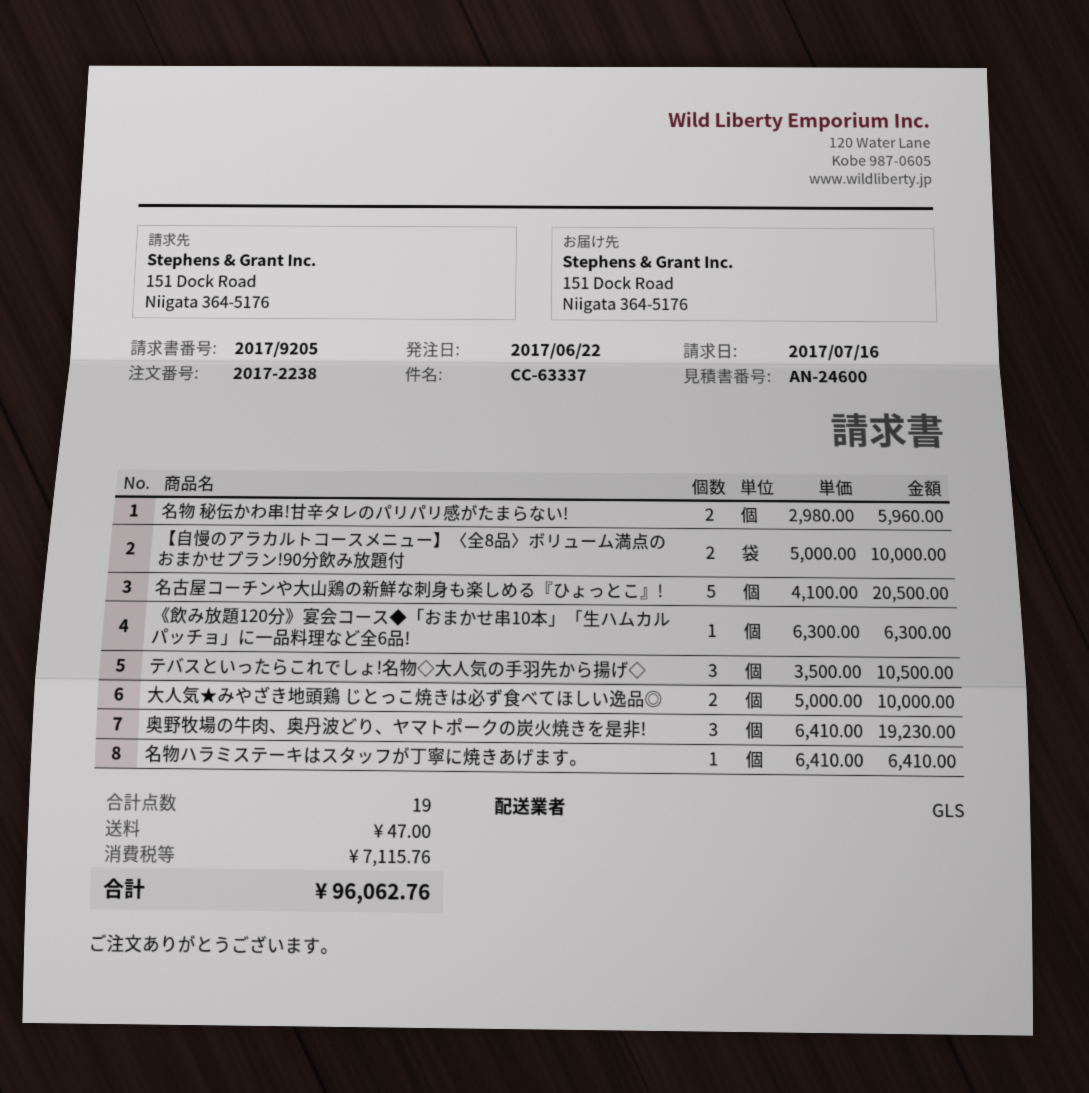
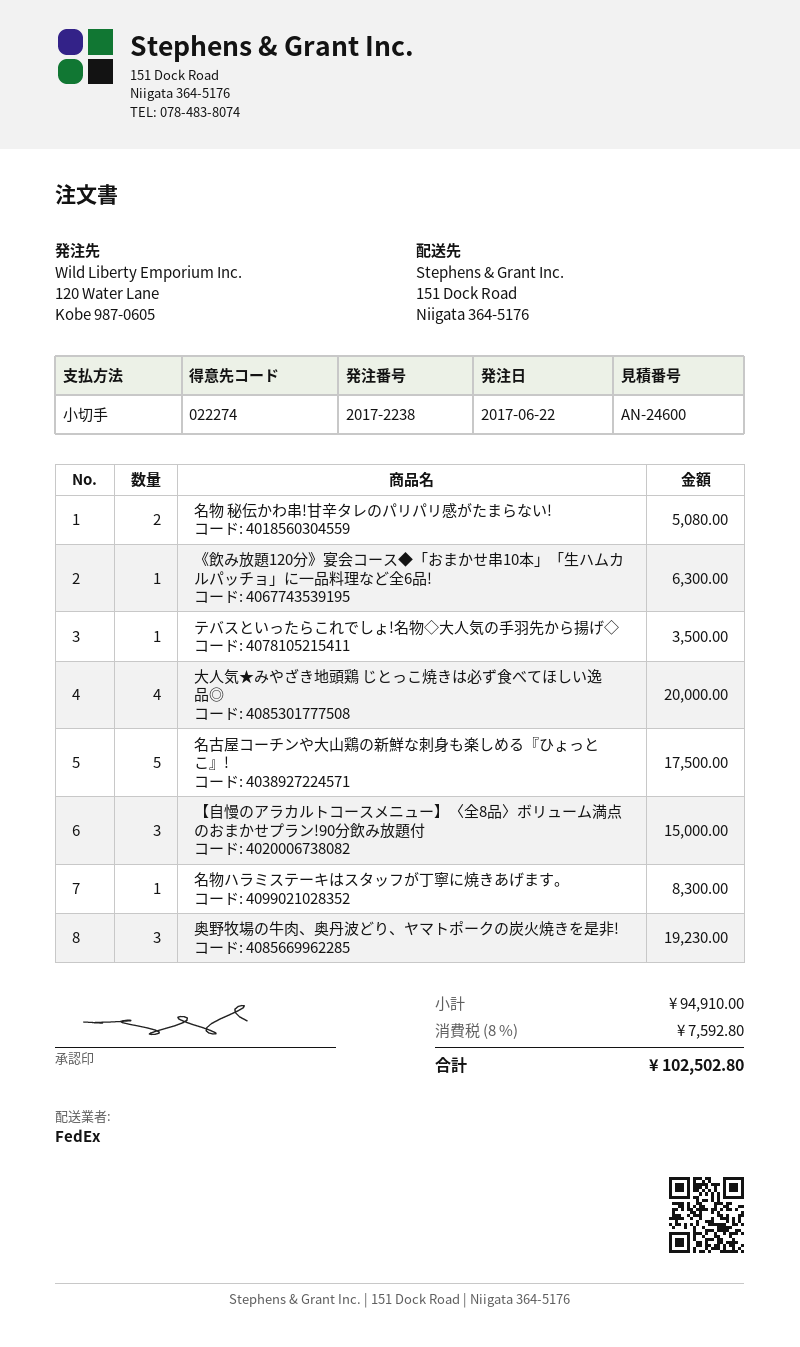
shipping method: GLS -> FedEx
名物 秘伝かわ串!甘辛タレのパリパリ感がたまらない!: 2 for 5960.00 -> 2 for 5080.00
【自慢のアラカルトコースメニュー】〈全8品〉ボリューム満点のおまかせプラン!90分飲み放題付: 2 for 10000.00 -> 3 for 15000.00
名古屋コーチンや大山鶏の新鮮な刺身も楽しめる『ひょっとこ』!: 5 for 20500.00 -> 5 for 17500.00
テバスといったらこれでしょ!名物◇大人気の手羽先から揚げ◇: 3 for 10500.00 -> 1 for 3500.00
大人気★みやざき地頭鶏 じとっこ焼きは必ず食べてほしい逸品◎: 2 for 10000.00 -> 4 for 20000.00
名物ハラミステーキはスタッフが丁寧に焼きあげます。: 1 for 6410.00 -> 1 for 8300.00
shipping: 47.00 -> none
tax: 7115.76 -> 7592.80
total: 96062.76 -> 102502.80

